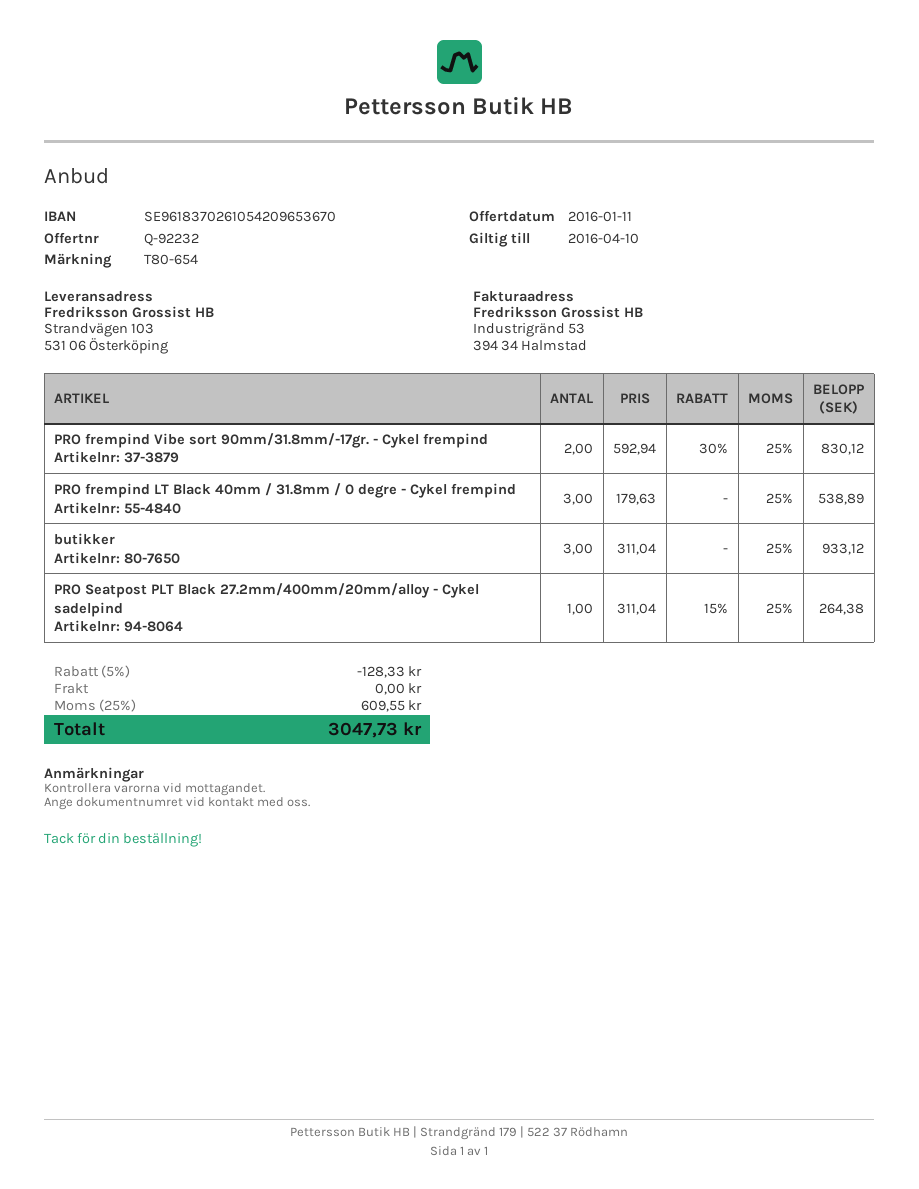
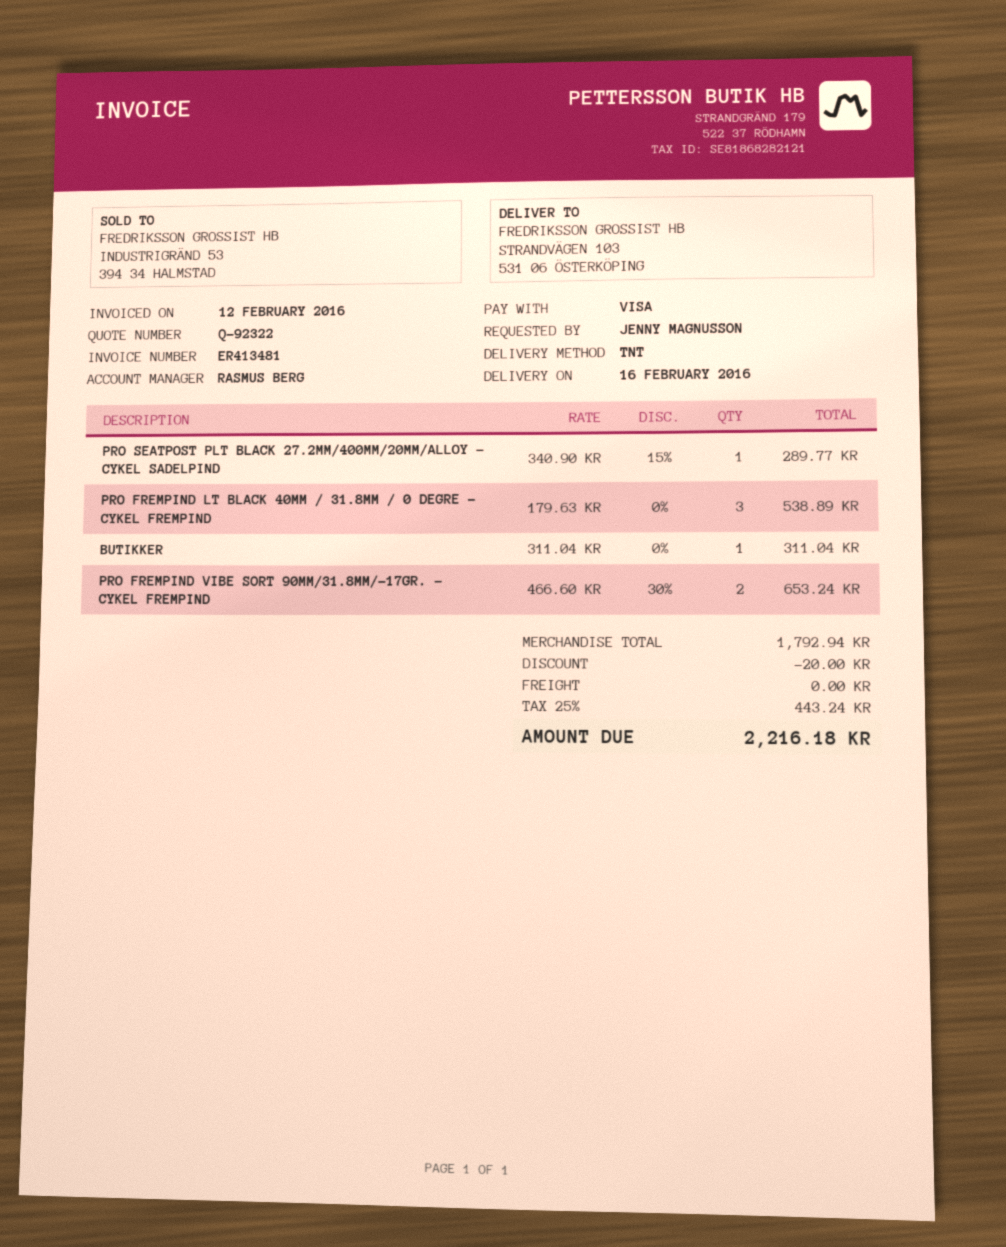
quote number: Q-92232 -> Q-92322
PRO frempind Vibe sort 90mm/31.8mm/-17gr. - Cykel frempind: 2 x 592.94 - 30% = 830.12 -> 2 x 466.60 - 30% = 653.24
butikker: 3 x 311.04 = 933.12 -> 1 x 311.04 = 311.04
PRO Seatpost PLT Black 27.2mm/400mm/20mm/alloy - Cykel sadelpind: 1 x 311.04 - 15% = 264.38 -> 1 x 340.90 - 15% = 289.77
discount: 128.33 -> 20.00
tax: 25% = 609.55 -> 25% = 443.24
total: 3047.73 -> 2216.18

